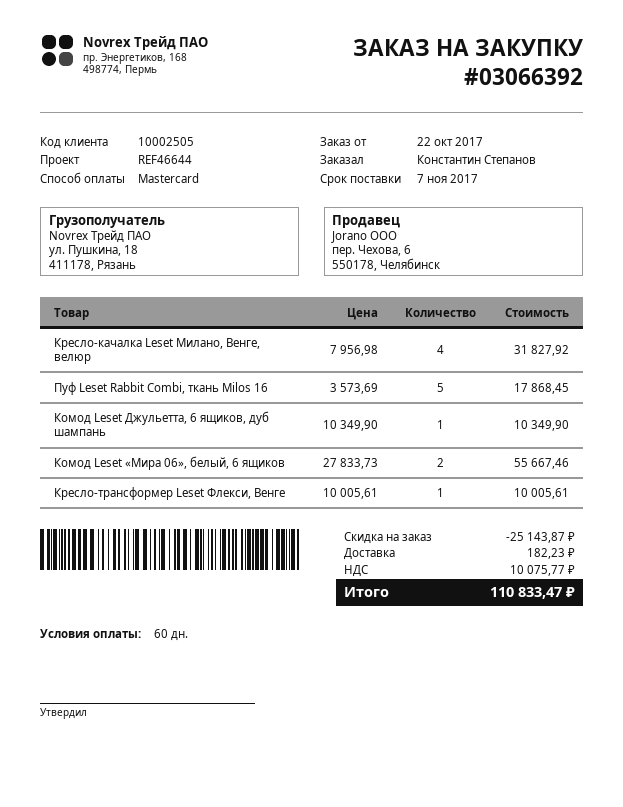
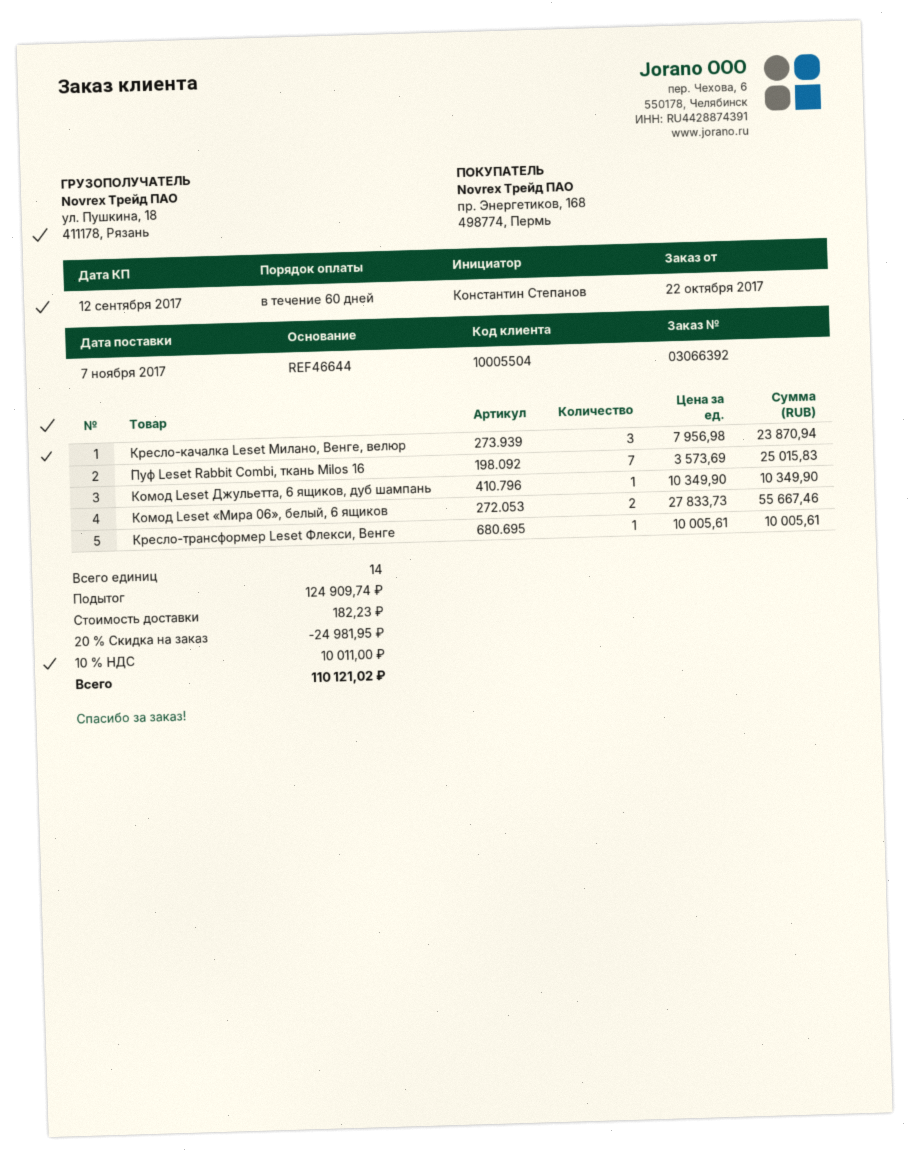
customer number: 10002505 -> 10005504
Кресло-качалка Leset Милано, Венге, велюр: 4 x 7956.98 = 31827.92 -> 3 x 7956.98 = 23870.94
Пуф Leset Rabbit Combi, ткань Milos 16: 5 x 3573.69 = 17868.45 -> 7 x 3573.69 = 25015.83
discount: 25143.87 -> 24981.95
tax: 10075.77 -> 10011.00
total: 110833.47 -> 110121.02

